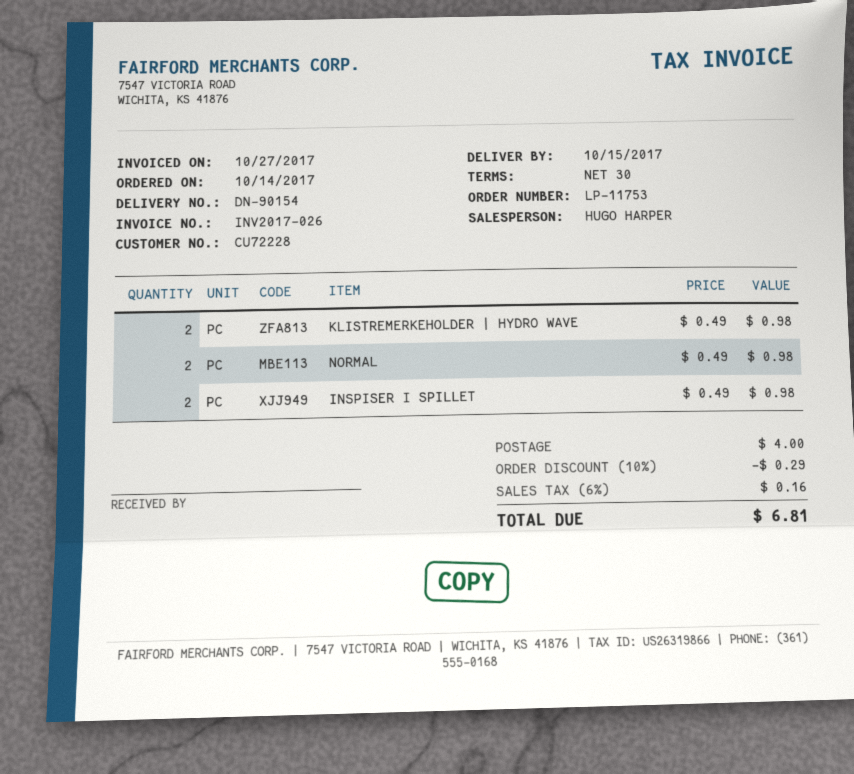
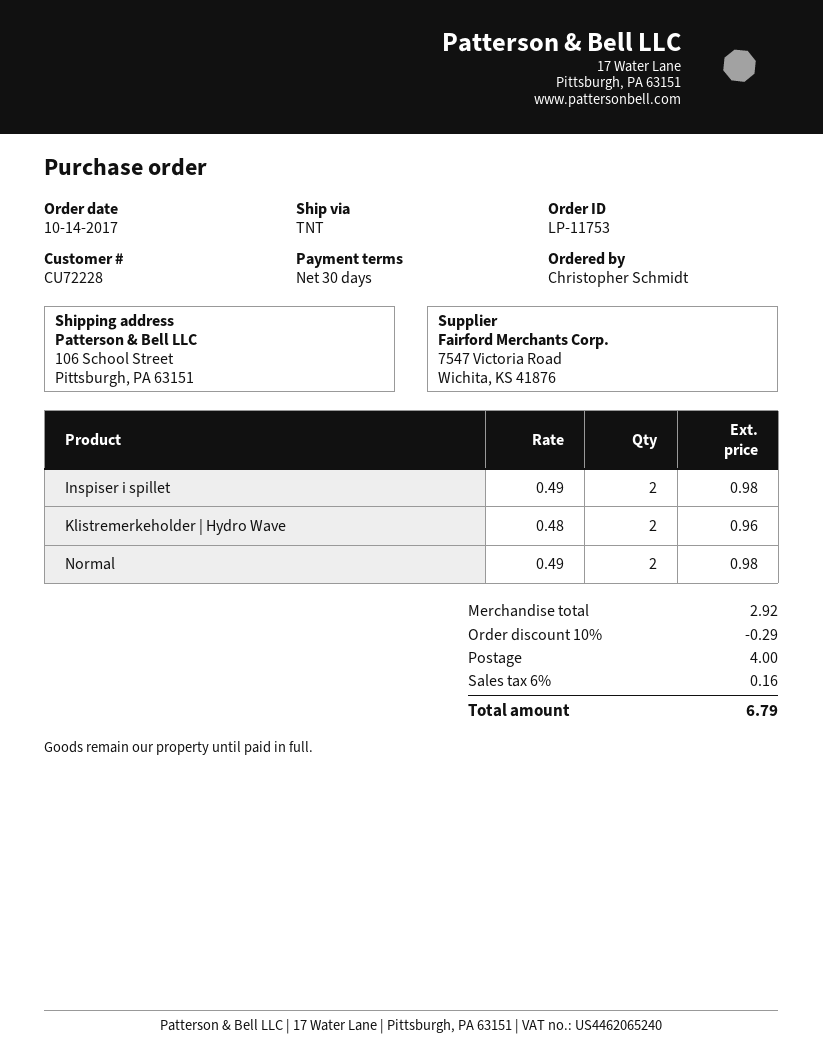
KLISTREMERKEHOLDER | HYDRO WAVE: 2 x 0.49 = 0.98 -> 2 x 0.48 = 0.96
total: 6.81 -> 6.79

